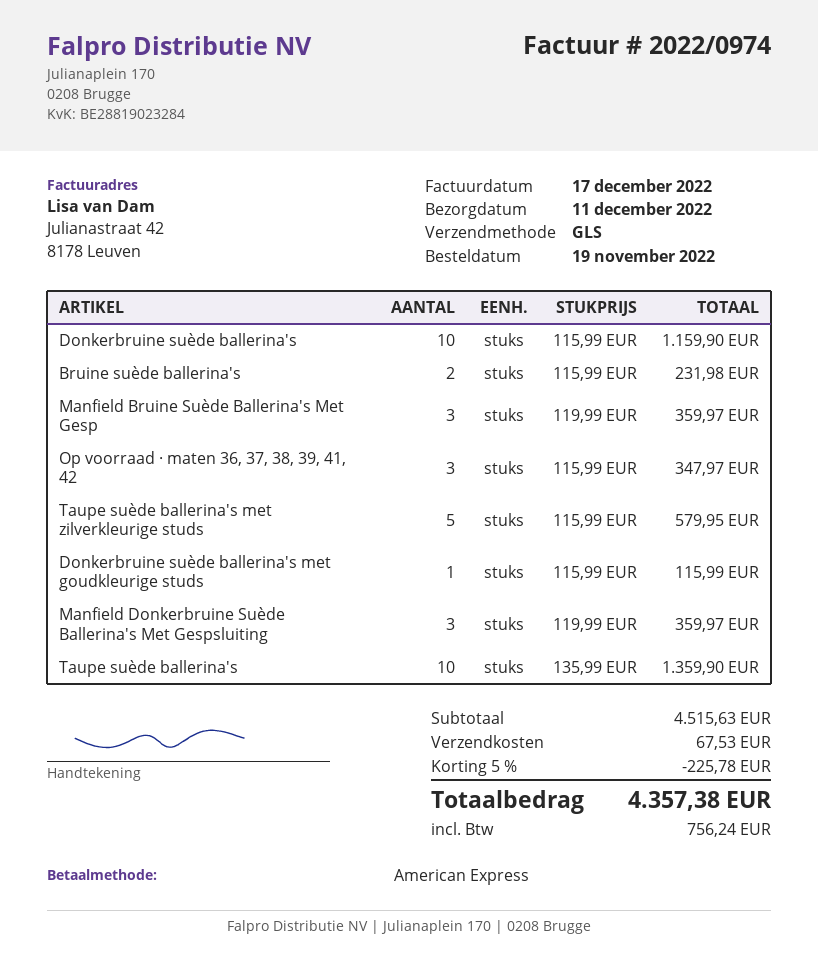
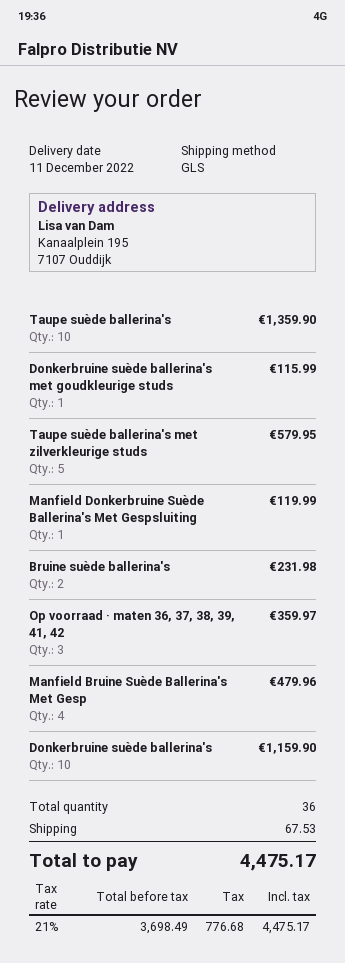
Manfield Bruine Suède Ballerina's Met Gesp: 3 for 359.97 -> 4 for 479.96
Op voorraad · maten 36, 37, 38, 39, 41, 42: 3 for 347.97 -> 3 for 359.97
Manfield Donkerbruine Suède Ballerina's Met Gespsluiting: 3 for 359.97 -> 1 for 119.99
discount: 5% = 225.78 -> none
tax: 756.24 -> 776.68
total: 4357.38 -> 4475.17

